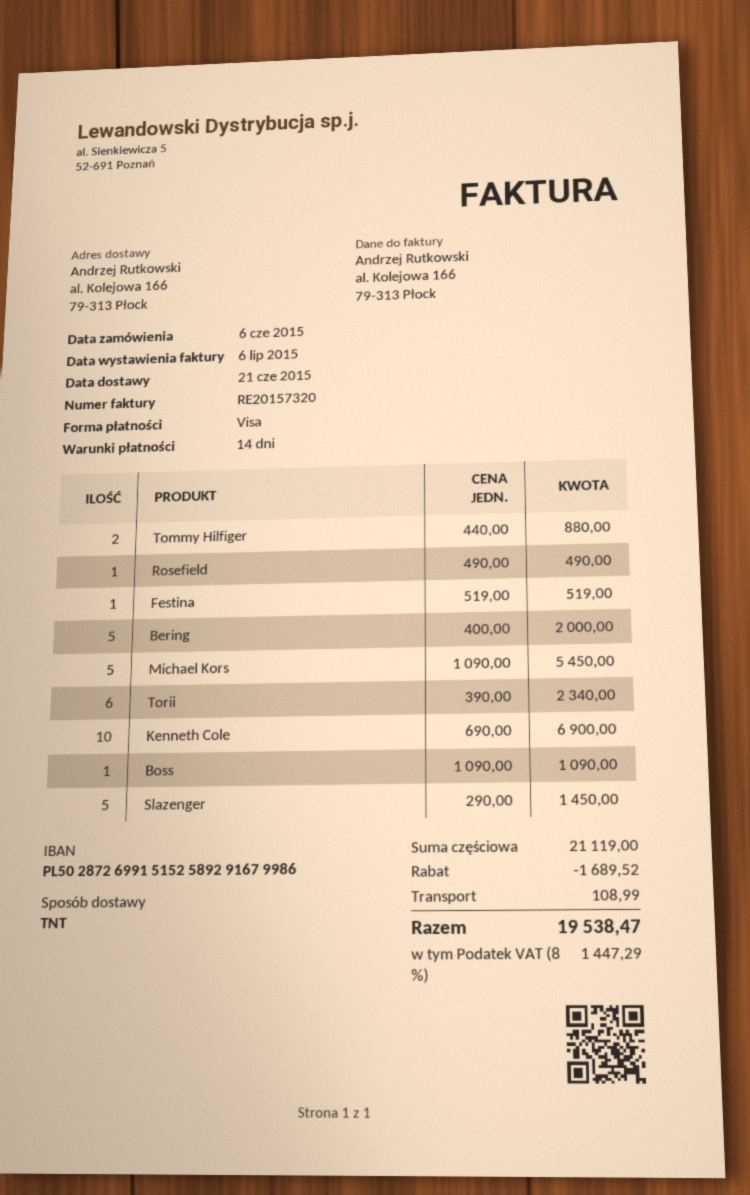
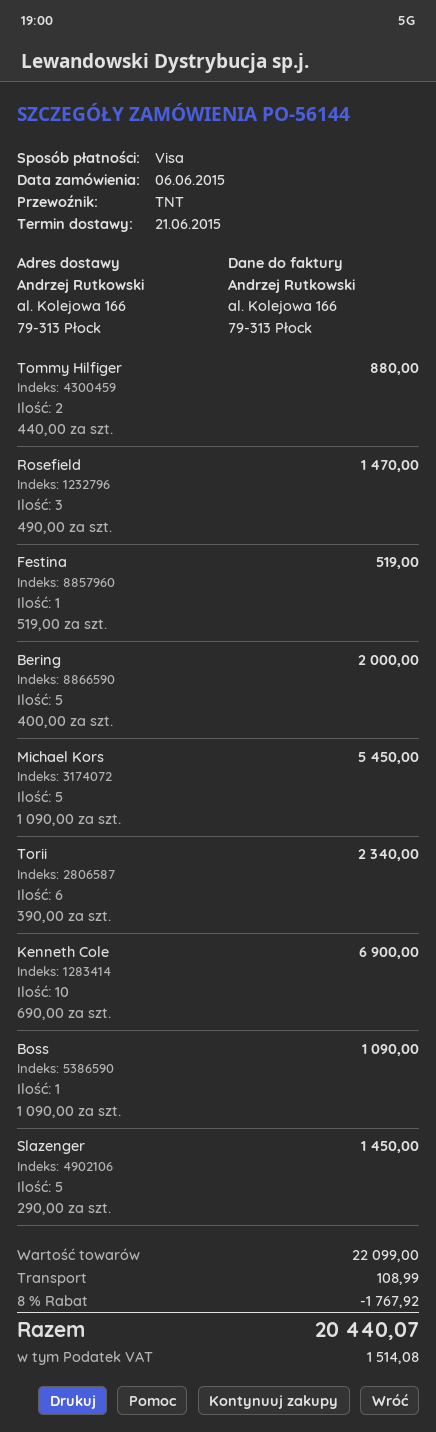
Rosefield: 1 x 490.00 = 490.00 -> 3 x 490.00 = 1470.00
subtotal: 21119.00 -> 22099.00
discount: 1689.52 -> 1767.92
tax: 1447.29 -> 1514.08
total: 19538.47 -> 20440.07

